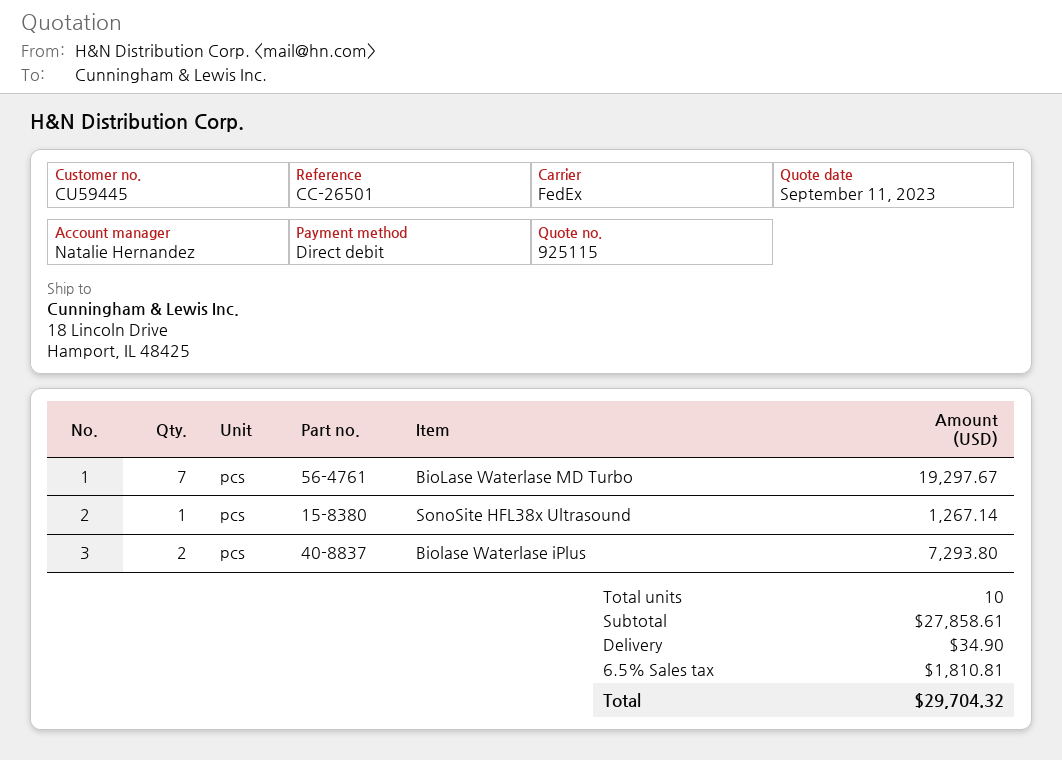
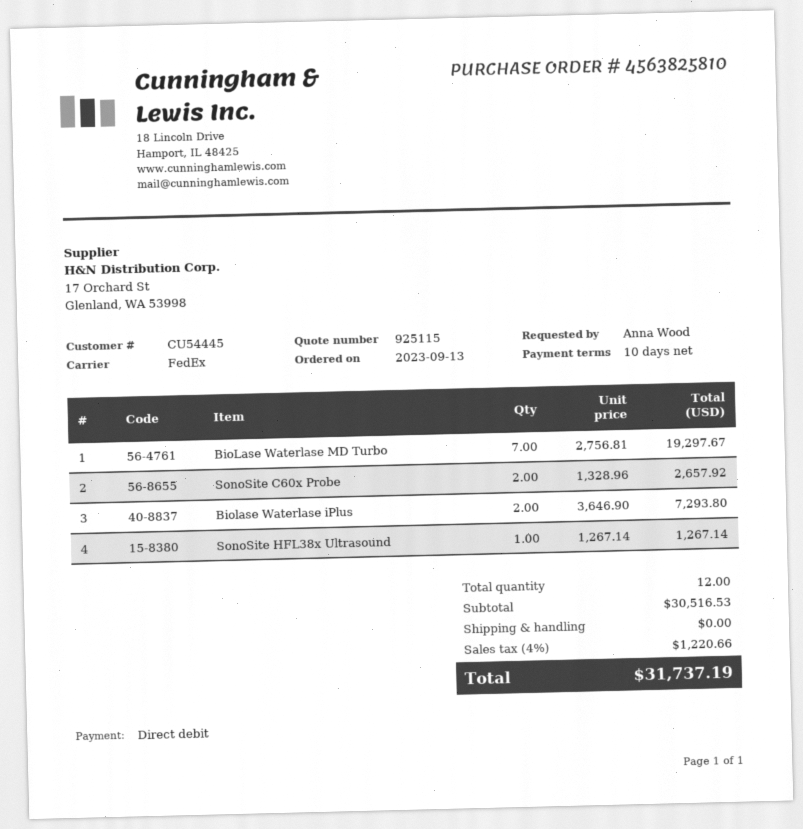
customer number: CU59445 -> CU54445
SonoSite C60x Probe: none -> 2 for 2657.92
total quantity: 10 -> 12
subtotal: 27858.61 -> 30516.53
shipping: 34.90 -> 0.00
tax: 6.5% = 1810.81 -> 4% = 1220.66
total: 29704.32 -> 31737.19

